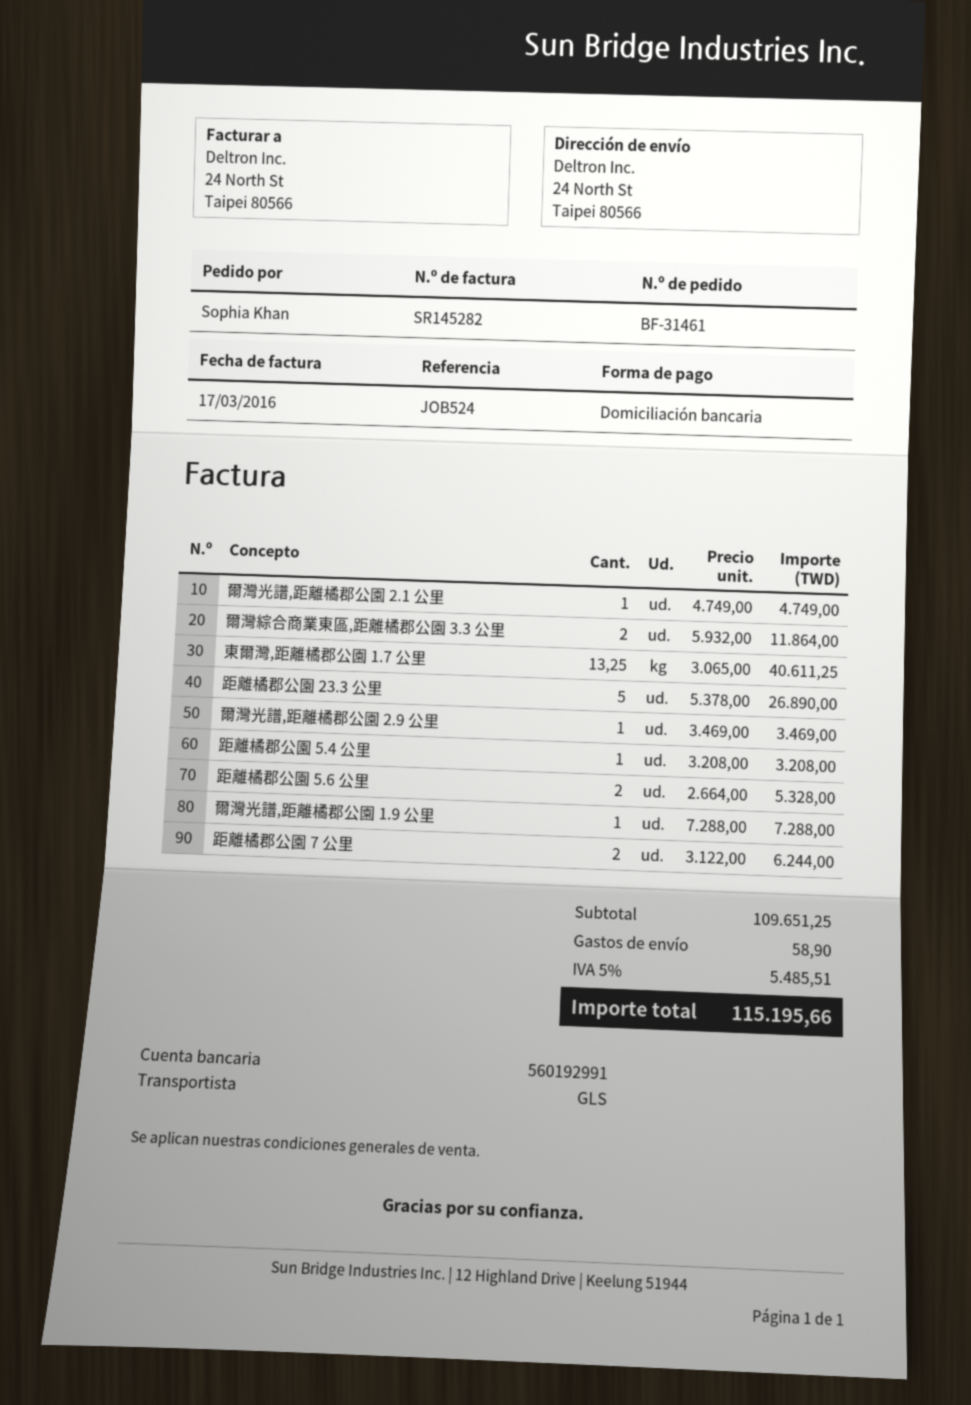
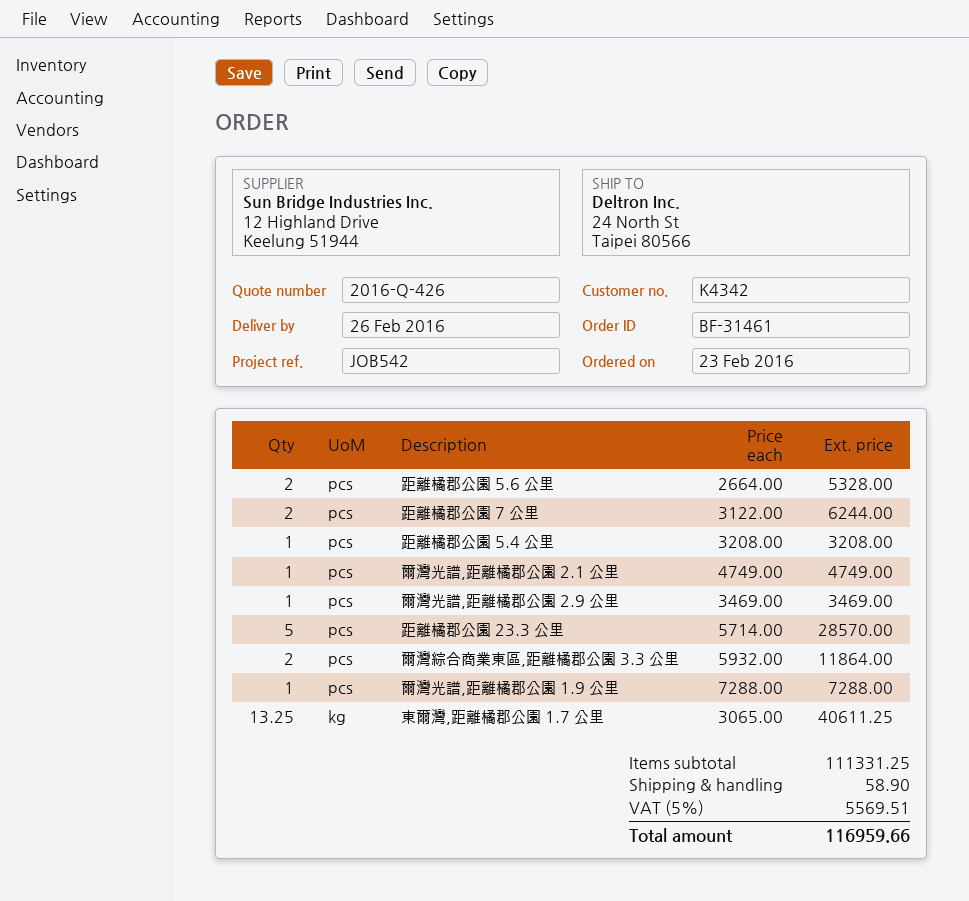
reference: JOB524 -> JOB542
距離橘郡公園 23.3 公里: 5 x 5378.00 = 26890.00 -> 5 x 5714.00 = 28570.00
subtotal: 109651.25 -> 111331.25
tax: 5% = 5485.51 -> 5% = 5569.51
total: 115195.66 -> 116959.66

